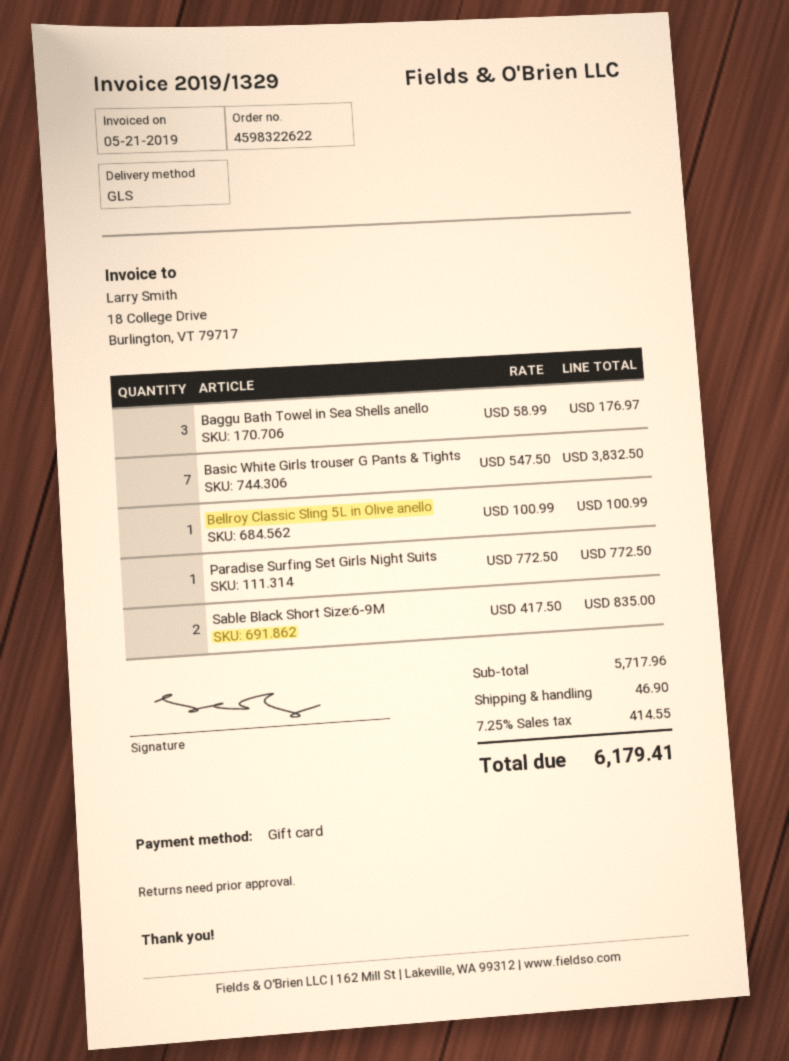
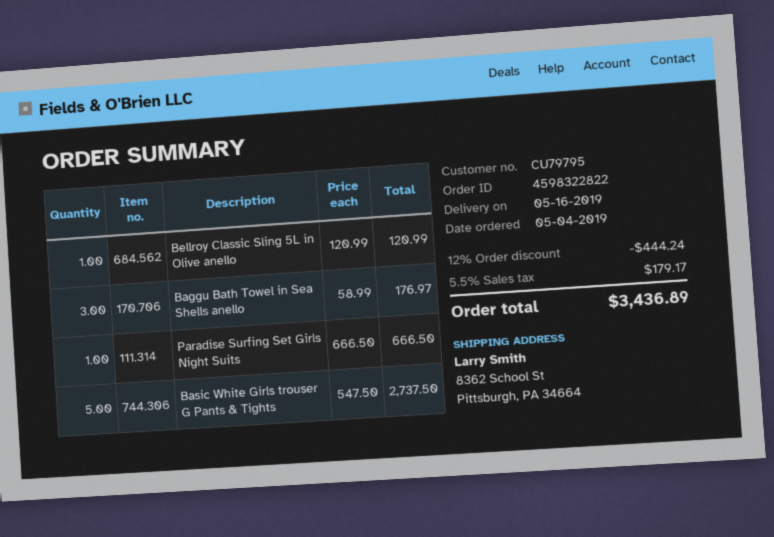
order number: 4598322622 -> 4598322822
Basic White Girls trouser G Pants & Tights: 7 x 547.50 = 3832.50 -> 5 x 547.50 = 2737.50
Bellroy Classic Sling 5L in Olive anello: 1 x 100.99 = 100.99 -> 1 x 120.99 = 120.99
Paradise Surfing Set Girls Night Suits: 1 x 772.50 = 772.50 -> 1 x 666.50 = 666.50
Sable Black Short Size:6-9M: 2 x 417.50 = 835.00 -> none
discount: none -> 12% = 444.24
shipping: 46.90 -> none
tax: 7.25% = 414.55 -> 5.5% = 179.17
total: 6179.41 -> 3436.89

